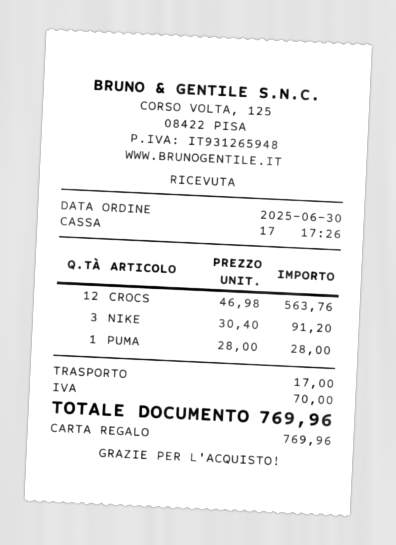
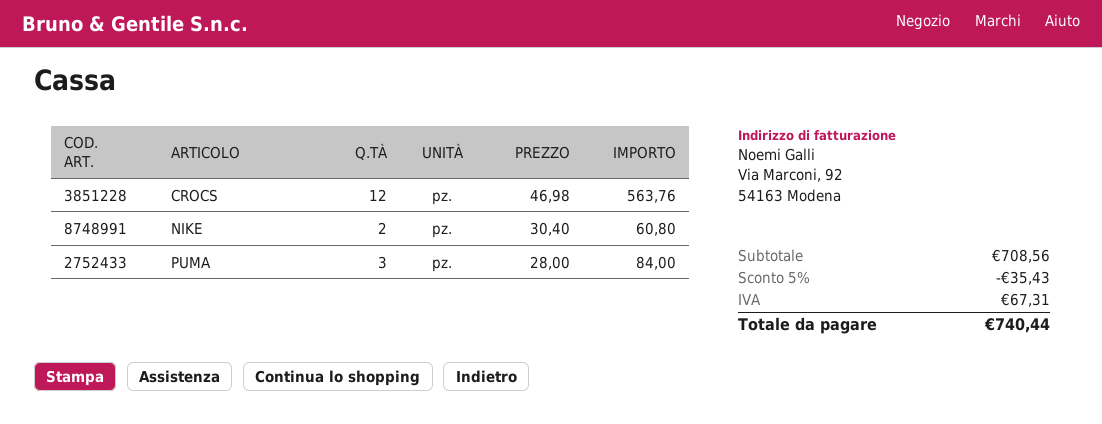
NIKE: 3 x 30.40 = 91.20 -> 2 x 30.40 = 60.80
PUMA: 1 x 28.00 = 28.00 -> 3 x 28.00 = 84.00
discount: none -> 5% = 35.43
shipping: 17.00 -> none
tax: 70.00 -> 67.31
total: 769.96 -> 740.44

